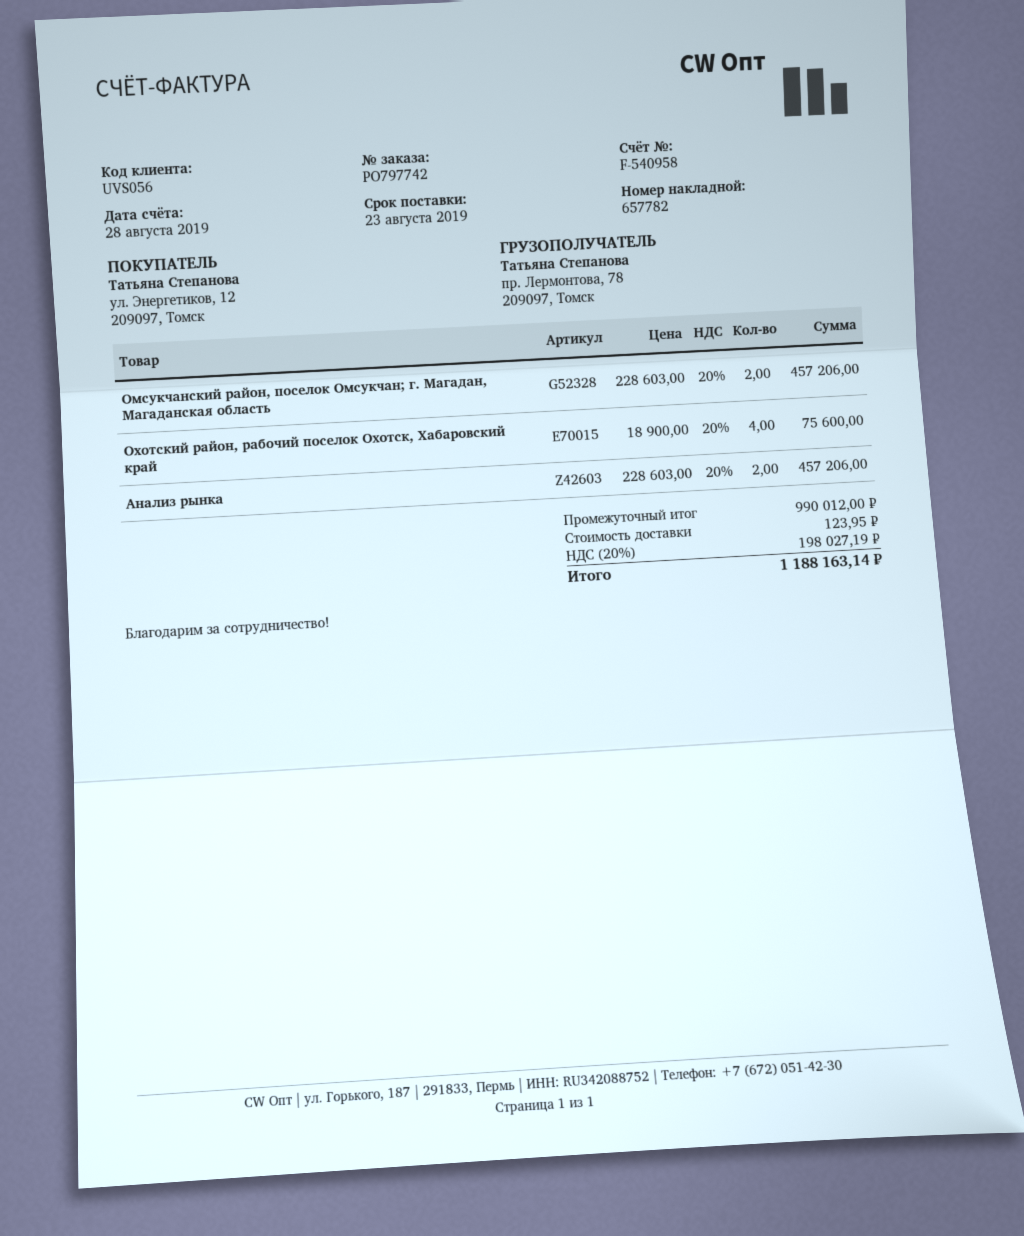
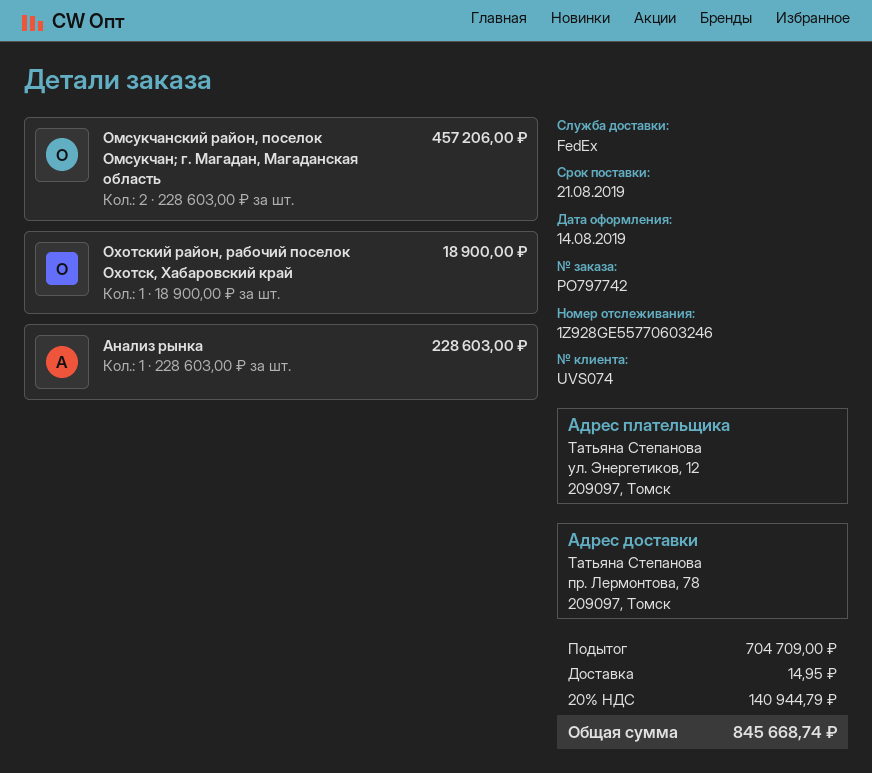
delivery date: 2019-08-23 -> 2019-08-21
customer number: UVS056 -> UVS074
Охотский район, рабочий поселок Охотск, Хабаровский край: 4 x 18900.00 = 75600.00 -> 1 x 18900.00 = 18900.00
Анализ рынка: 2 x 228603.00 = 457206.00 -> 1 x 228603.00 = 228603.00
subtotal: 990012.00 -> 704709.00
shipping: 123.95 -> 14.95
tax: 20% = 198027.19 -> 20% = 140944.79
total: 1188163.14 -> 845668.74

